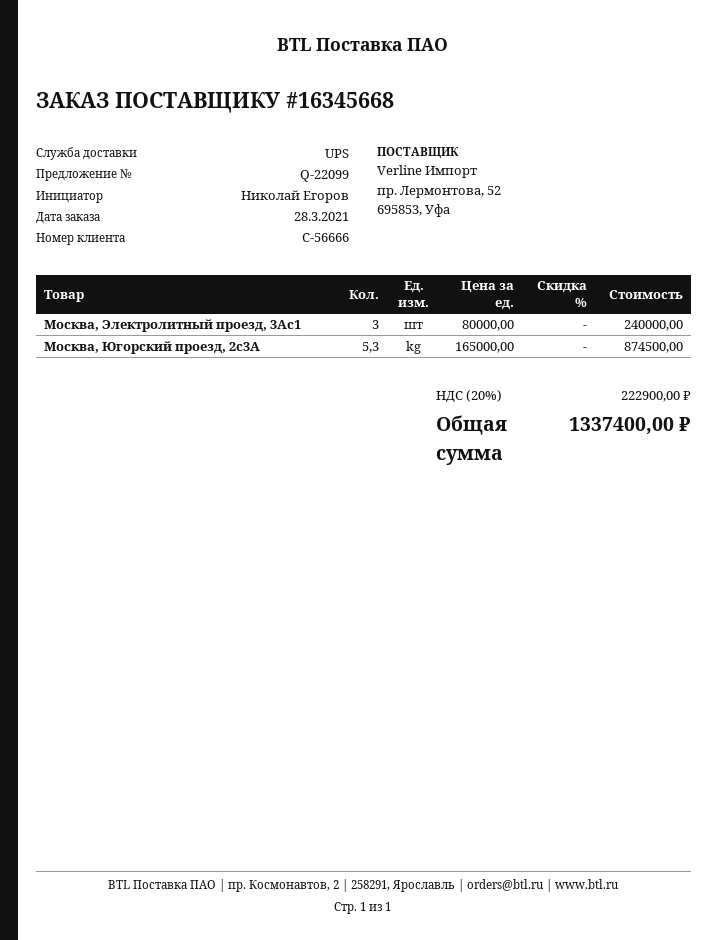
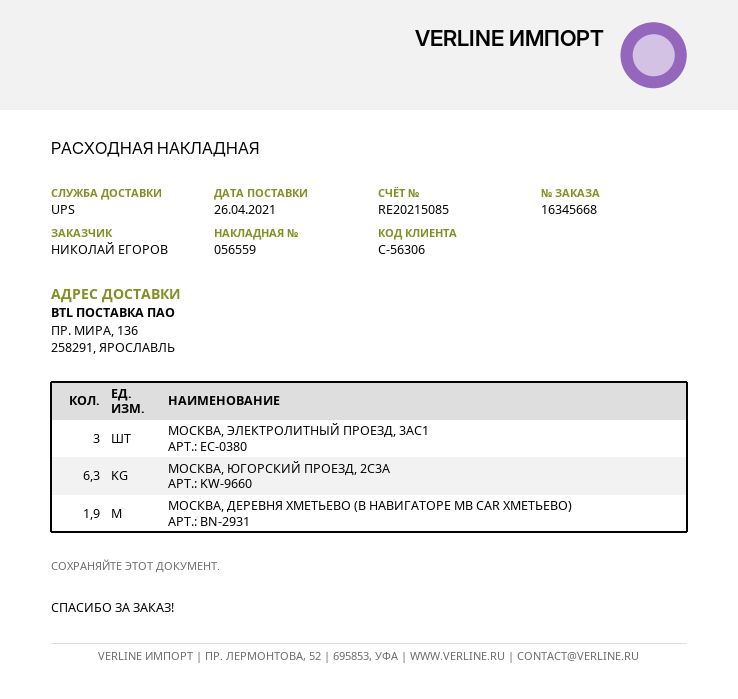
customer number: C-56666 -> C-56306
Москва, Югорский проезд, 2с3А: 5.3 -> 6.3
МОСКВА, ДЕРЕВНЯ ХМЕТЬЕВО (В НАВИГАТОРЕ MB CAR ХМЕТЬЕВО): none -> 1.9

